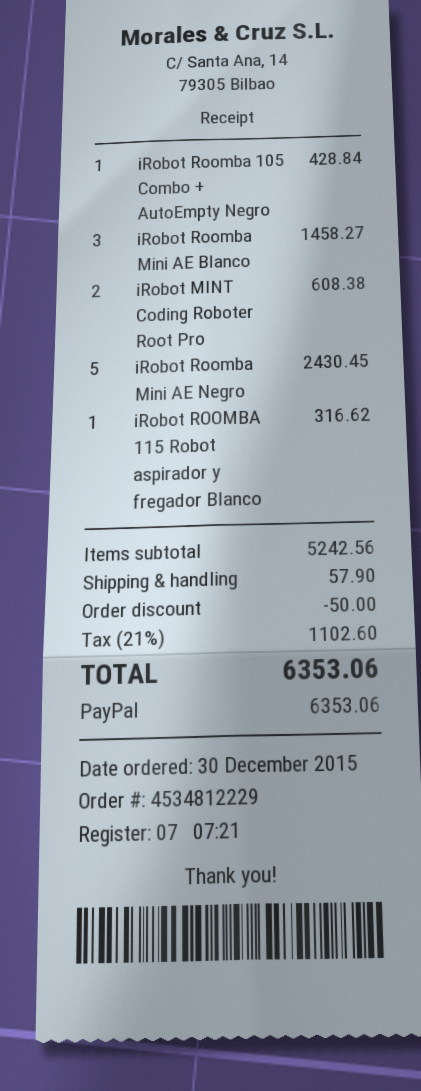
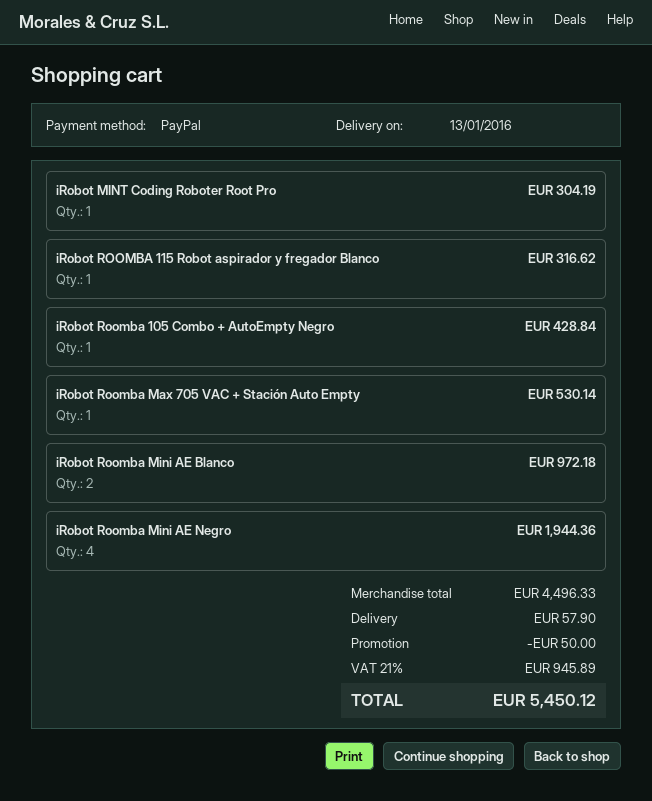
iRobot Roomba Mini AE Blanco: 3 for 1458.27 -> 2 for 972.18
iRobot MINT Coding Roboter Root Pro: 2 for 608.38 -> 1 for 304.19
iRobot Roomba Mini AE Negro: 5 for 2430.45 -> 4 for 1944.36
iRobot Roomba Max 705 VAC + Stación Auto Empty: none -> 1 for 530.14
subtotal: 5242.56 -> 4496.33
tax: 21% = 1102.60 -> 21% = 945.89
total: 6353.06 -> 5450.12

